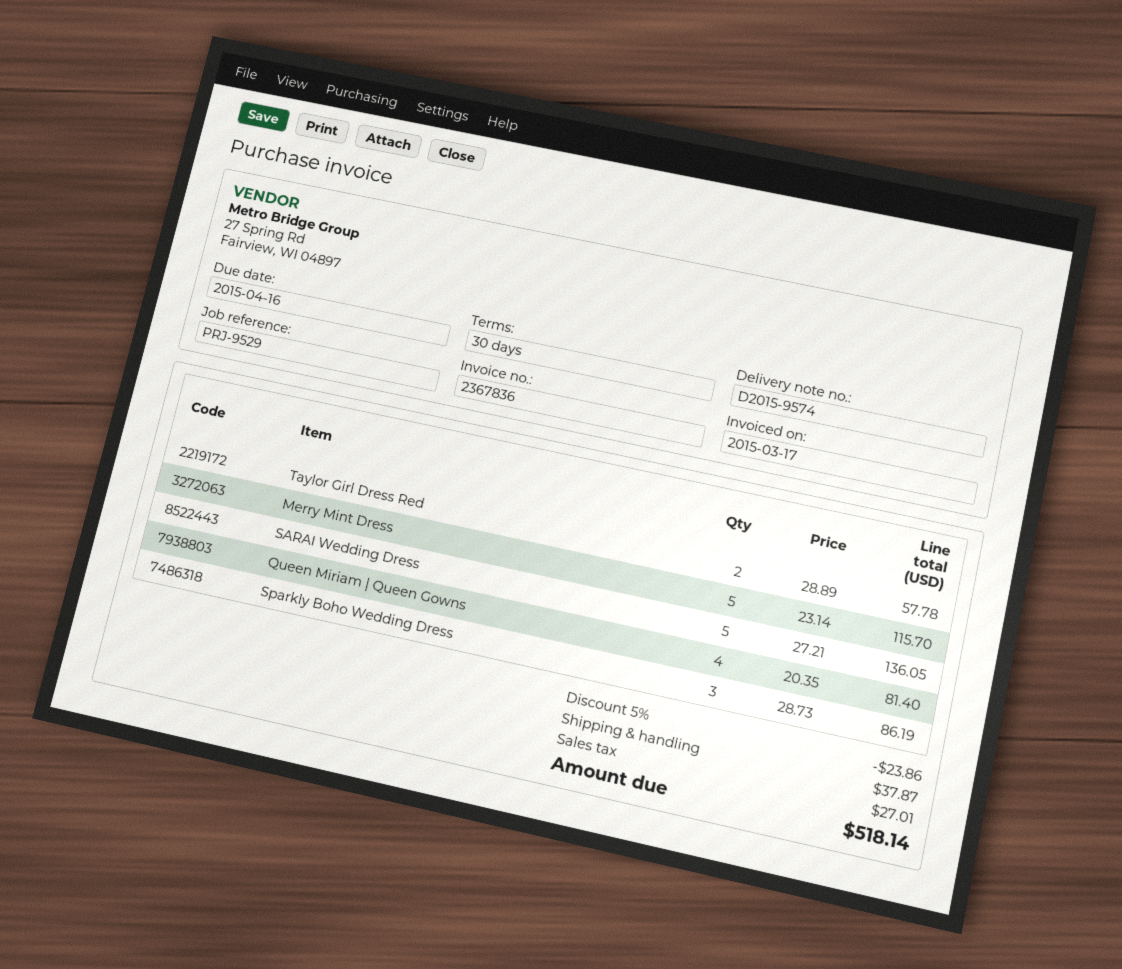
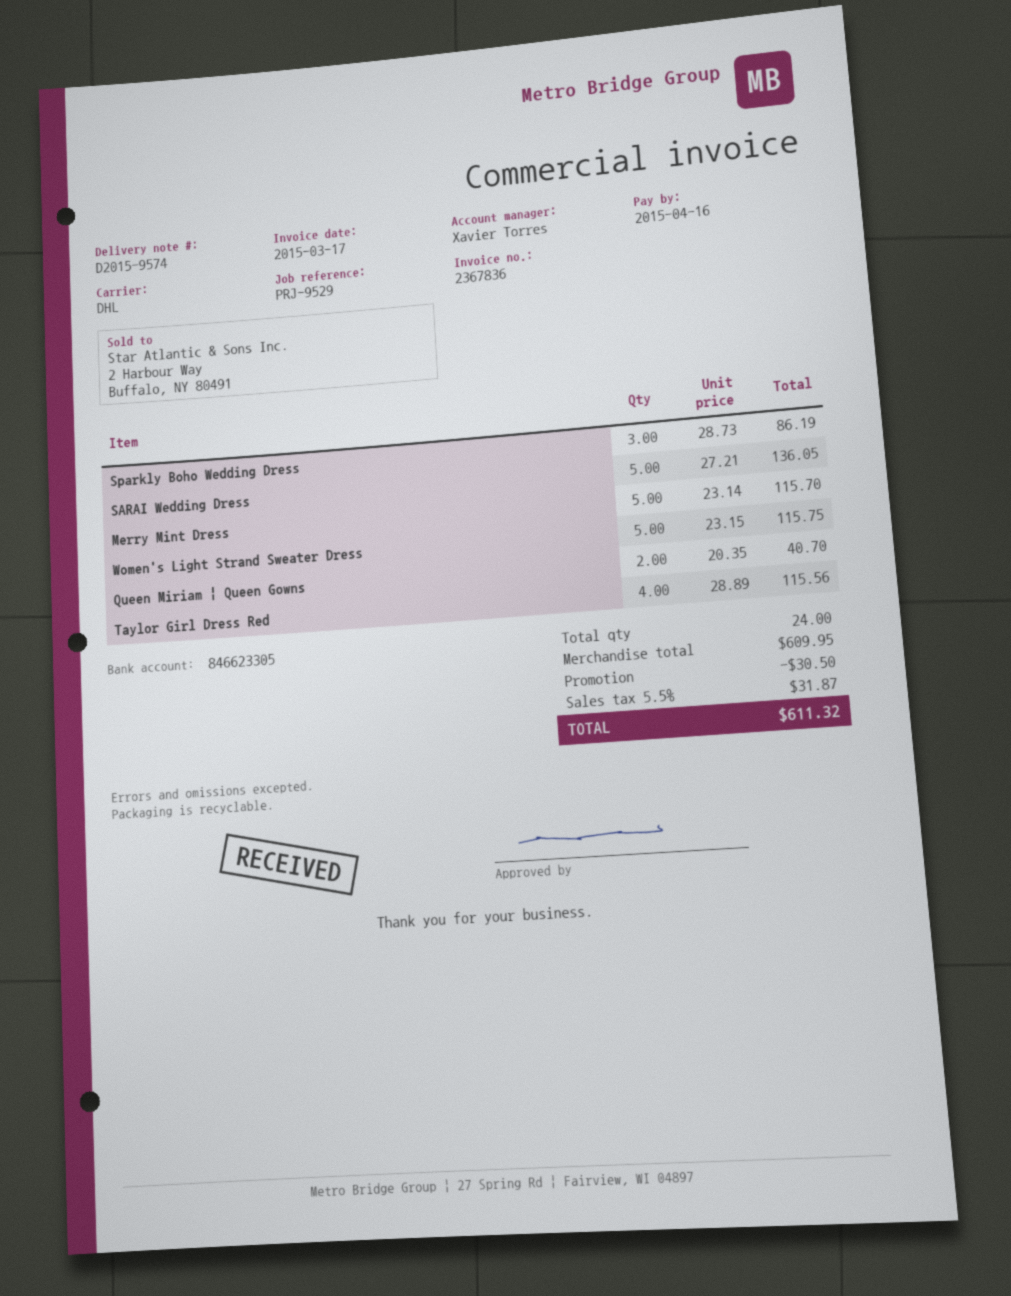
Taylor Girl Dress Red: 2 x 28.89 = 57.78 -> 4 x 28.89 = 115.56
Queen Miriam | Queen Gowns: 4 x 20.35 = 81.40 -> 2 x 20.35 = 40.70
Women's Light Strand Sweater Dress: none -> 5 x 23.15 = 115.75
discount: 23.86 -> 30.50
shipping: 37.87 -> none
tax: 27.01 -> 31.87
total: 518.14 -> 611.32

